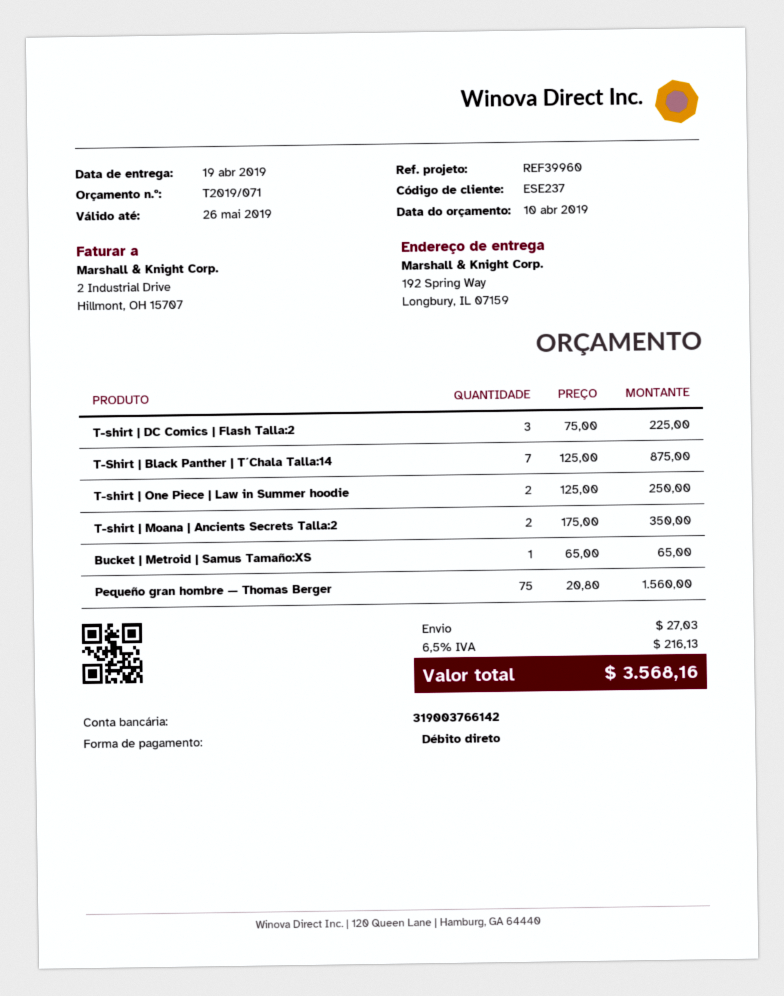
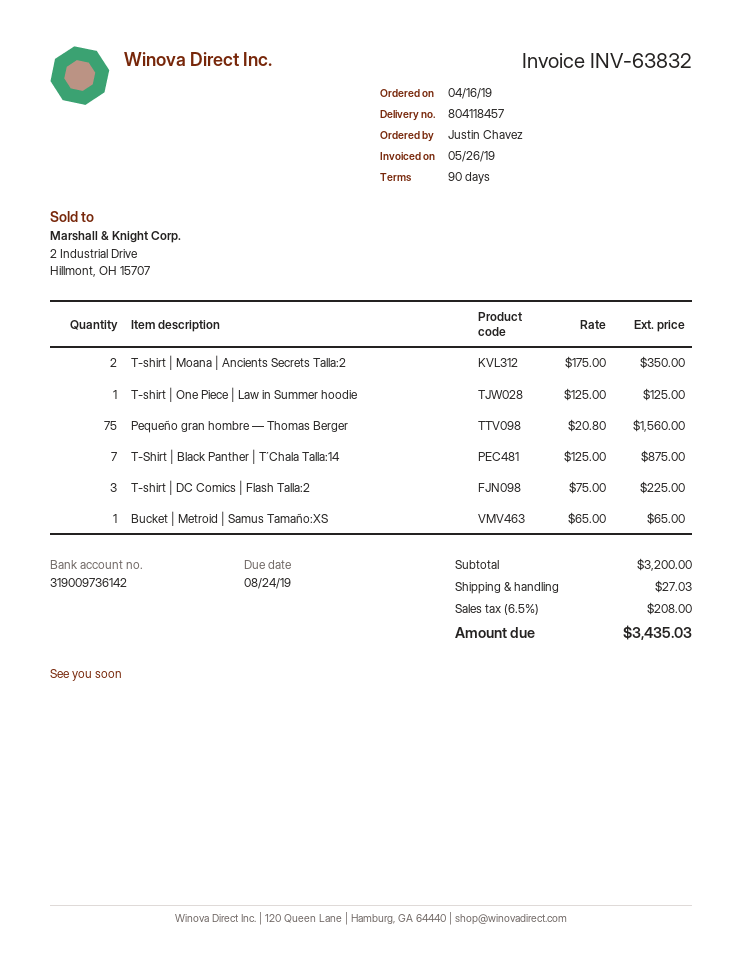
bank account: 319003766142 -> 319009736142
T-shirt | One Piece | Law in Summer hoodie: 2 x 125.00 = 250.00 -> 1 x 125.00 = 125.00
tax: 6.5% = 216.13 -> 6.5% = 208.00
total: 3568.16 -> 3435.03

